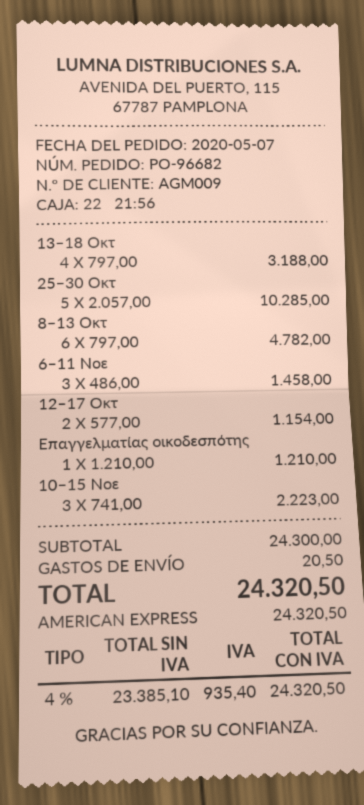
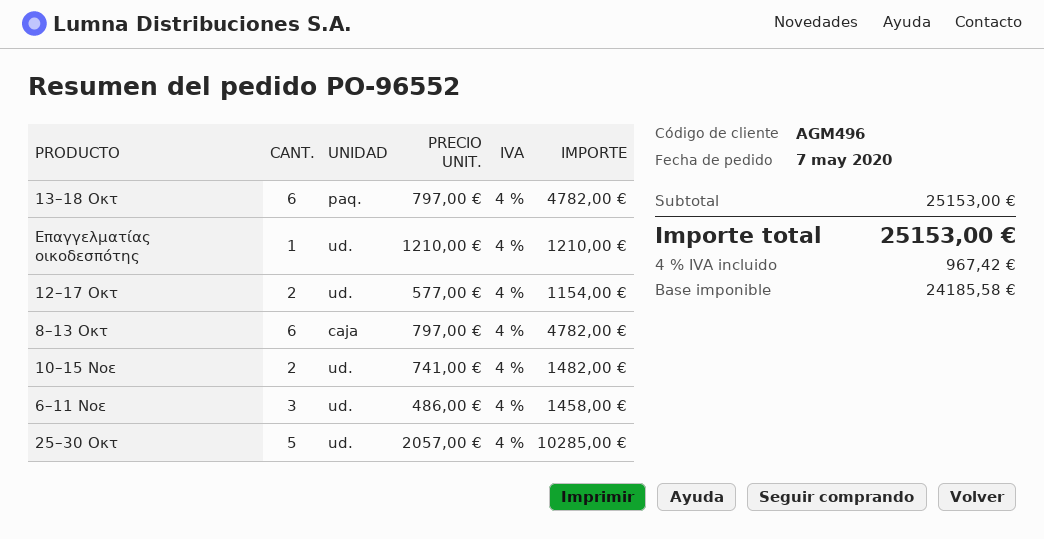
order number: PO-96682 -> PO-96552
customer number: AGM009 -> AGM496
13–18 Οκτ: 4 x 797.00 = 3188.00 -> 6 x 797.00 = 4782.00
10–15 Νοε: 3 x 741.00 = 2223.00 -> 2 x 741.00 = 1482.00
subtotal: 24300.00 -> 25153.00
shipping: 20.50 -> none
net: 23385.10 -> 24185.58
tax: 4% = 935.40 -> 4% = 967.42
total: 24320.50 -> 25153.00

